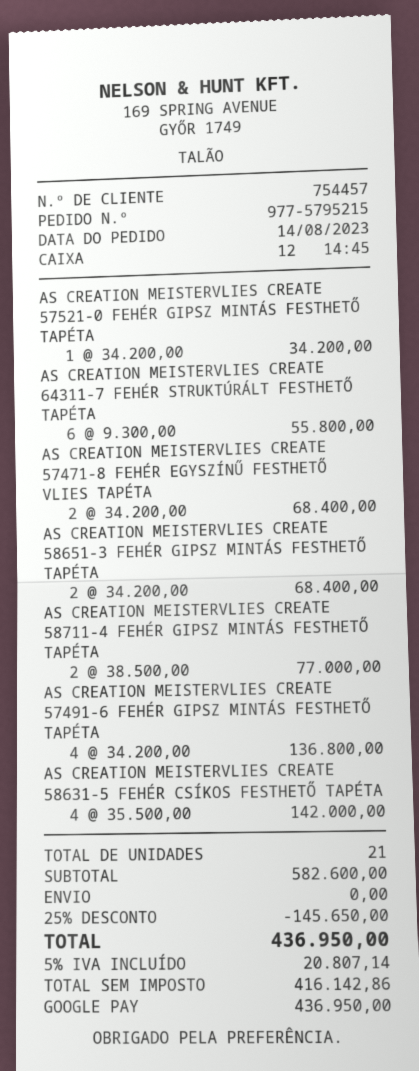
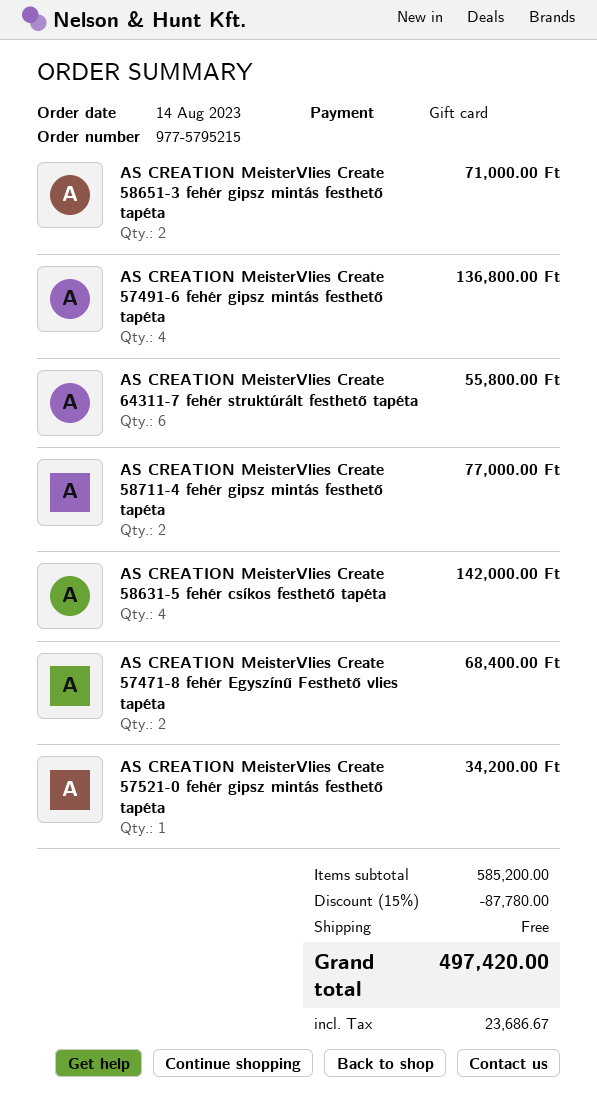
payment method: Google Pay -> gift card
AS CREATION MEISTERVLIES CREATE 58651-3 FEHÉR GIPSZ MINTÁS FESTHETŐ TAPÉTA: 2 for 68400.00 -> 2 for 71000.00
subtotal: 582600.00 -> 585200.00
discount: 25% = 145650.00 -> 15% = 87780.00
tax: 20807.14 -> 23686.67
total: 436950.00 -> 497420.00

